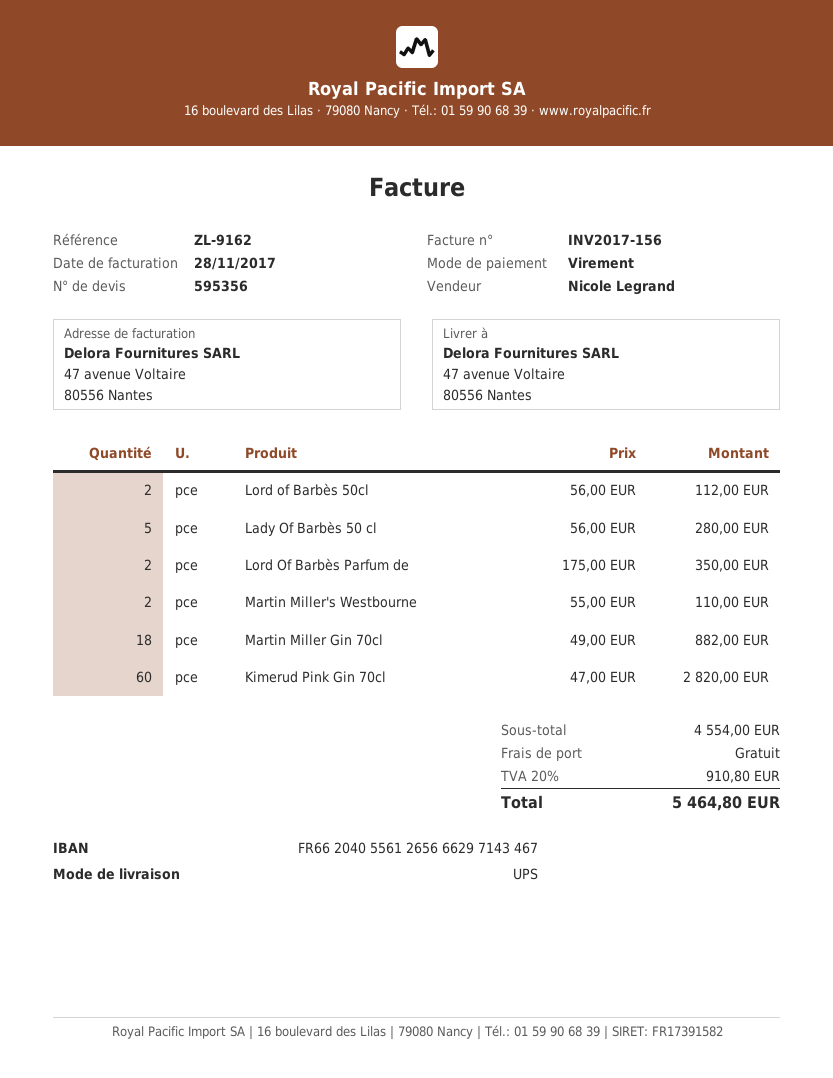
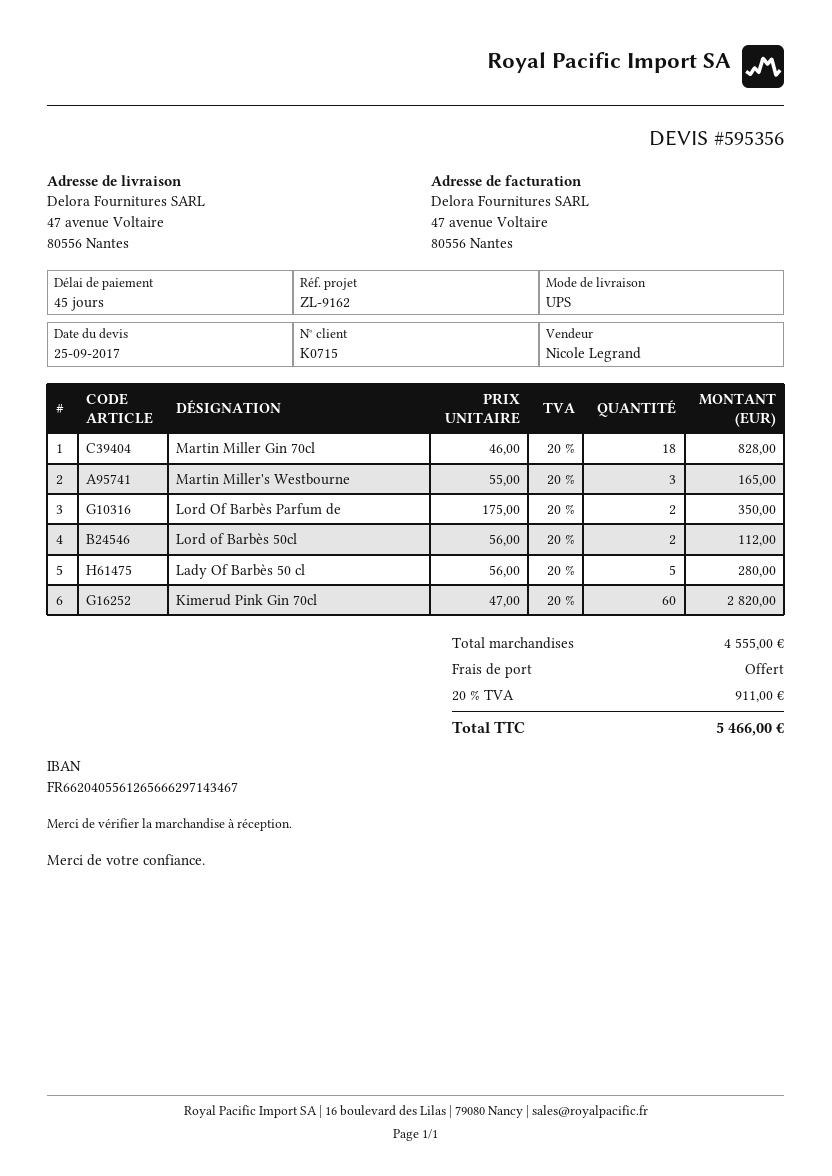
Martin Miller's Westbourne: 2 x 55.00 = 110.00 -> 3 x 55.00 = 165.00
Martin Miller Gin 70cl: 18 x 49.00 = 882.00 -> 18 x 46.00 = 828.00
subtotal: 4554.00 -> 4555.00
tax: 20% = 910.80 -> 20% = 911.00
total: 5464.80 -> 5466.00

